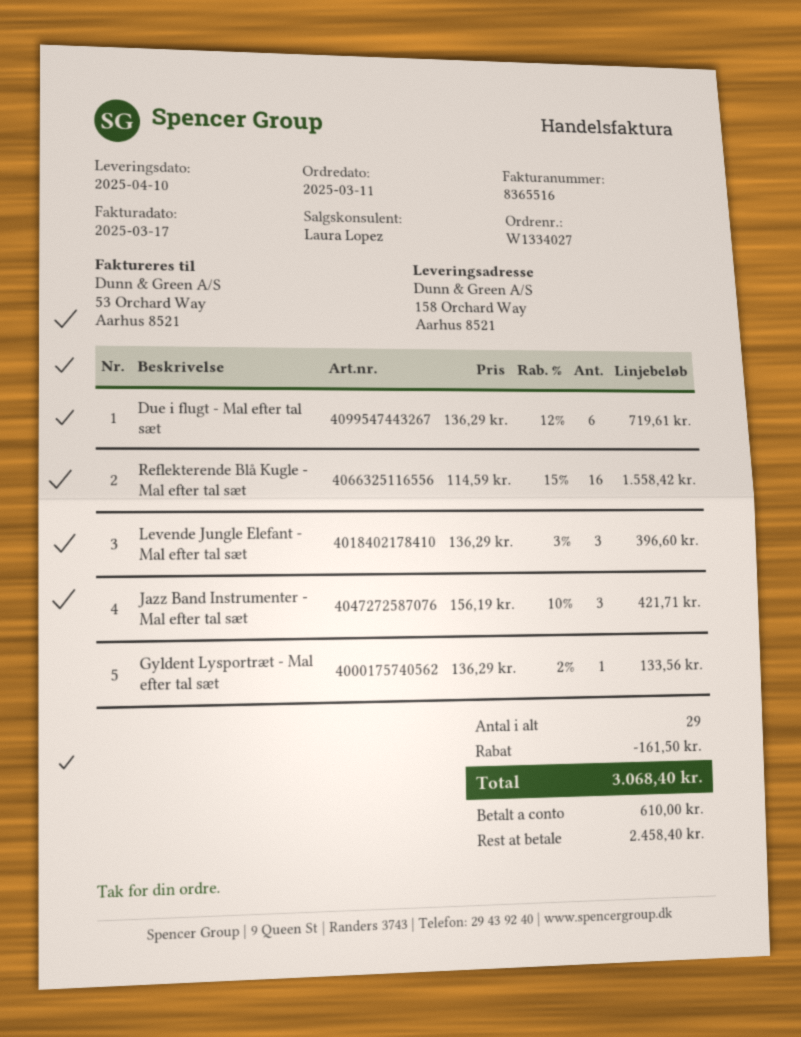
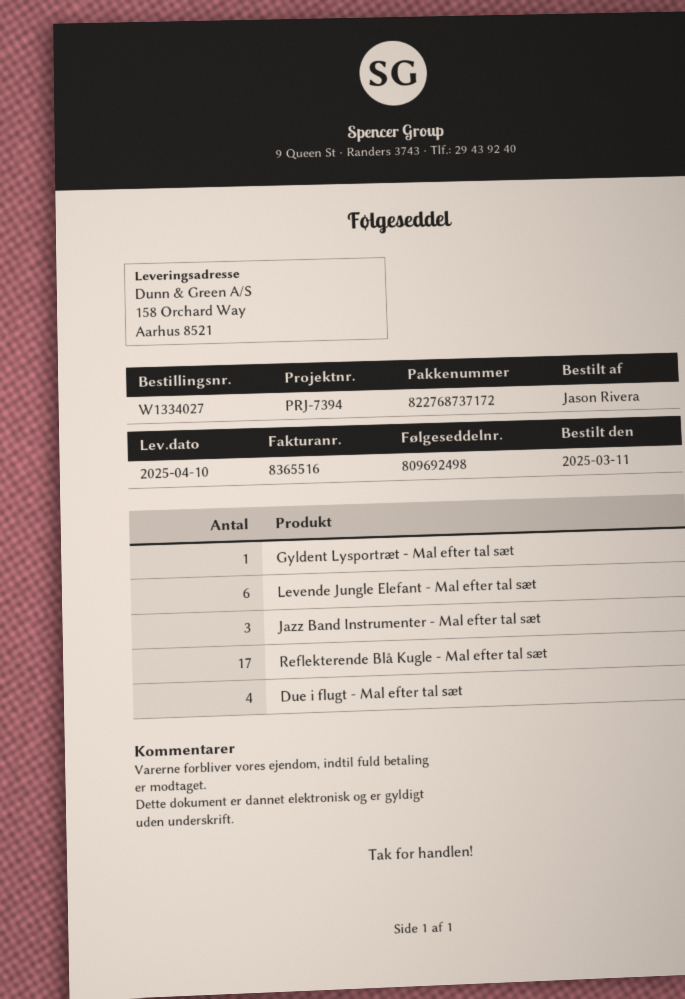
Due i flugt - Mal efter tal sæt: 6 -> 4
Reflekterende Blå Kugle - Mal efter tal sæt: 16 -> 17
Levende Jungle Elefant - Mal efter tal sæt: 3 -> 6

